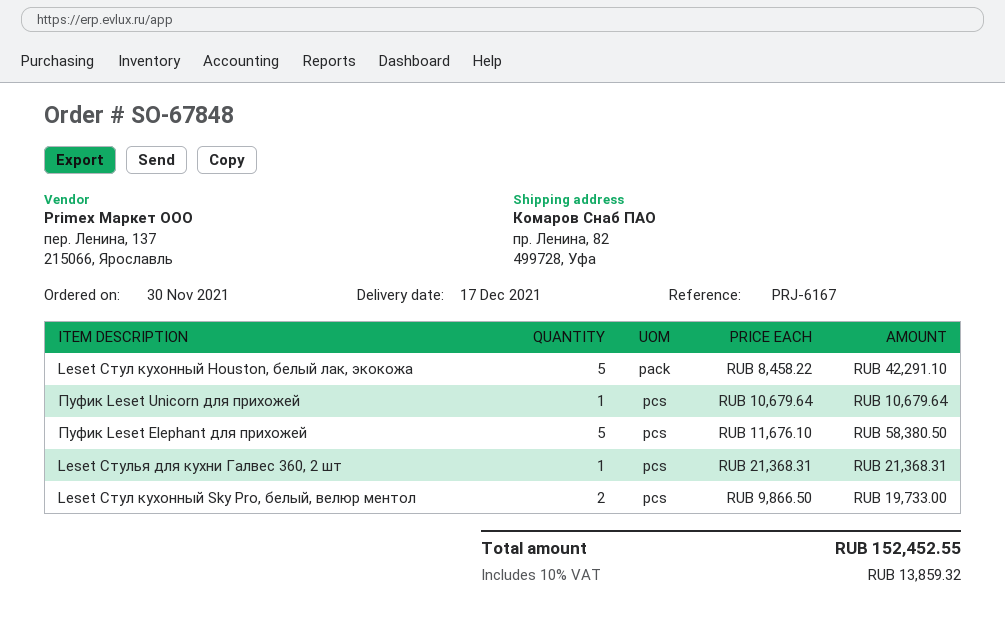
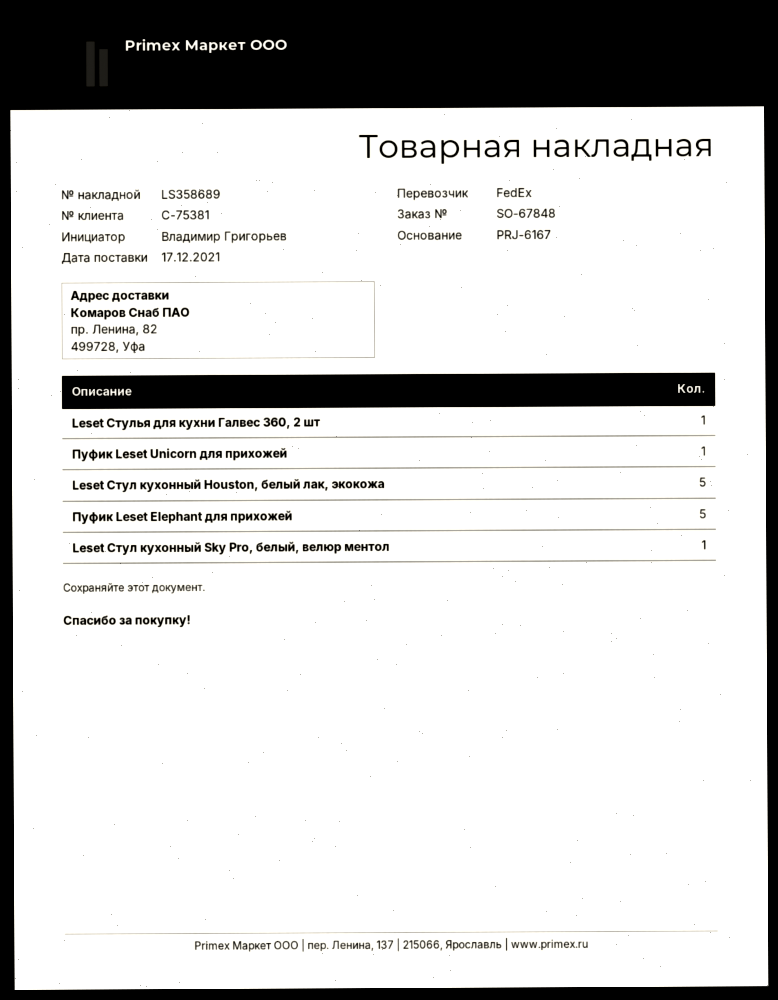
Leset Стул кухонный Sky Pro, белый, велюр ментол: 2 -> 1

